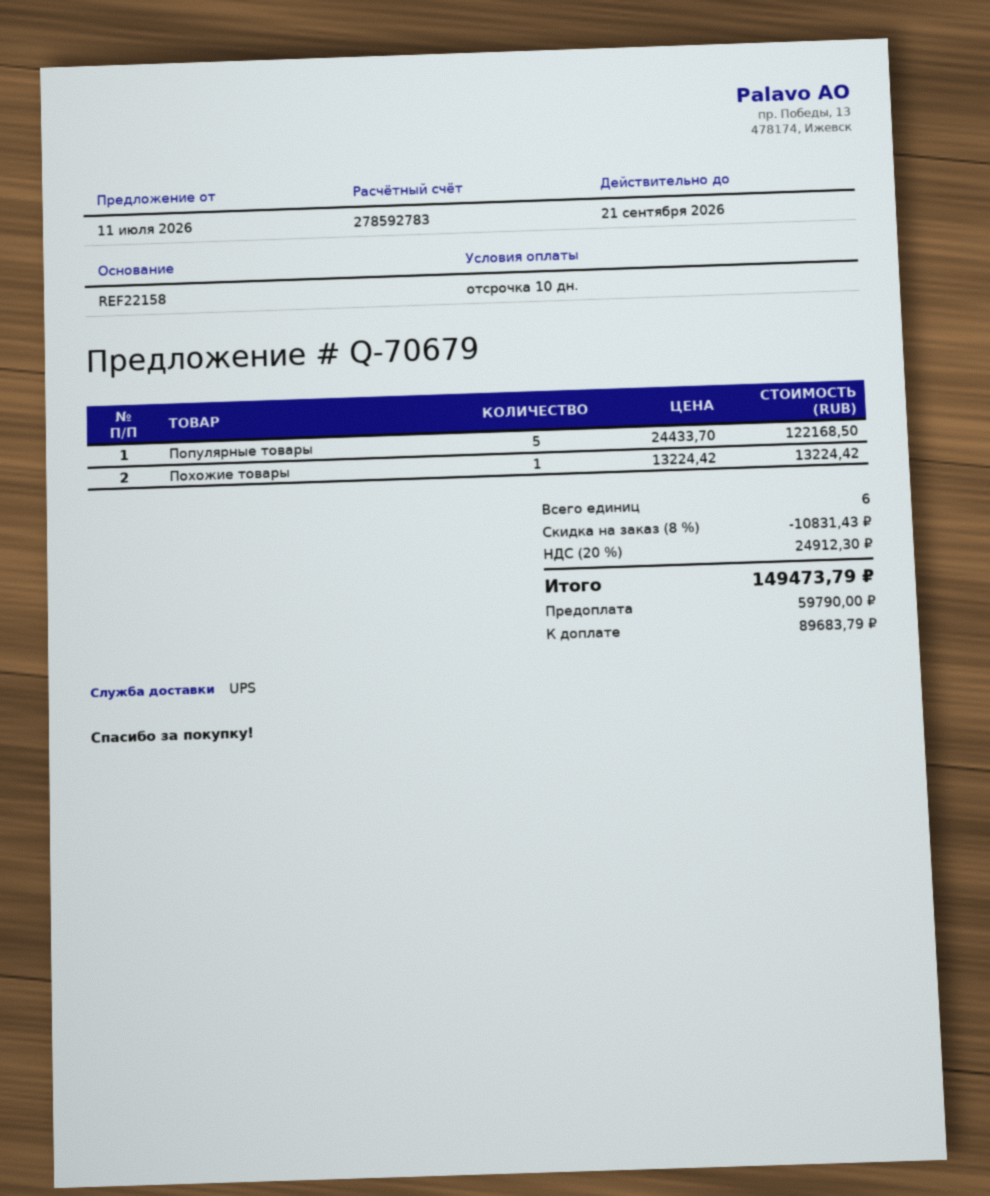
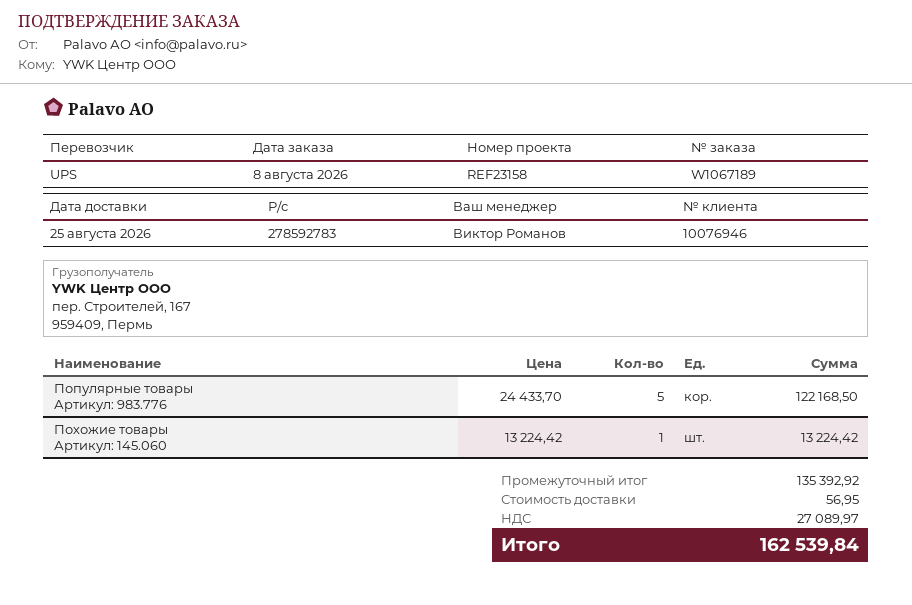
reference: REF22158 -> REF23158
discount: 8% = 10831.43 -> none
shipping: none -> 56.95
tax: 24912.30 -> 27089.97
total: 149473.79 -> 162539.84

